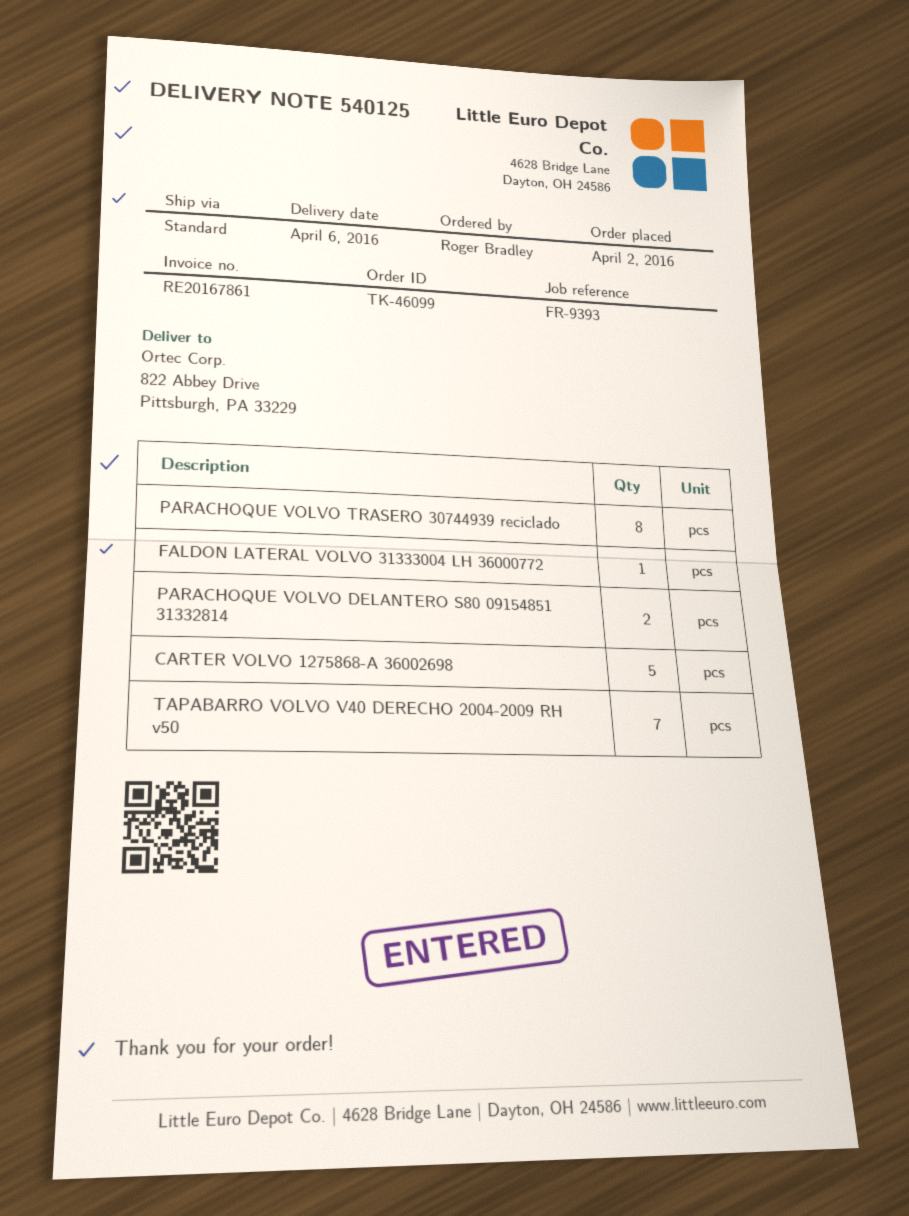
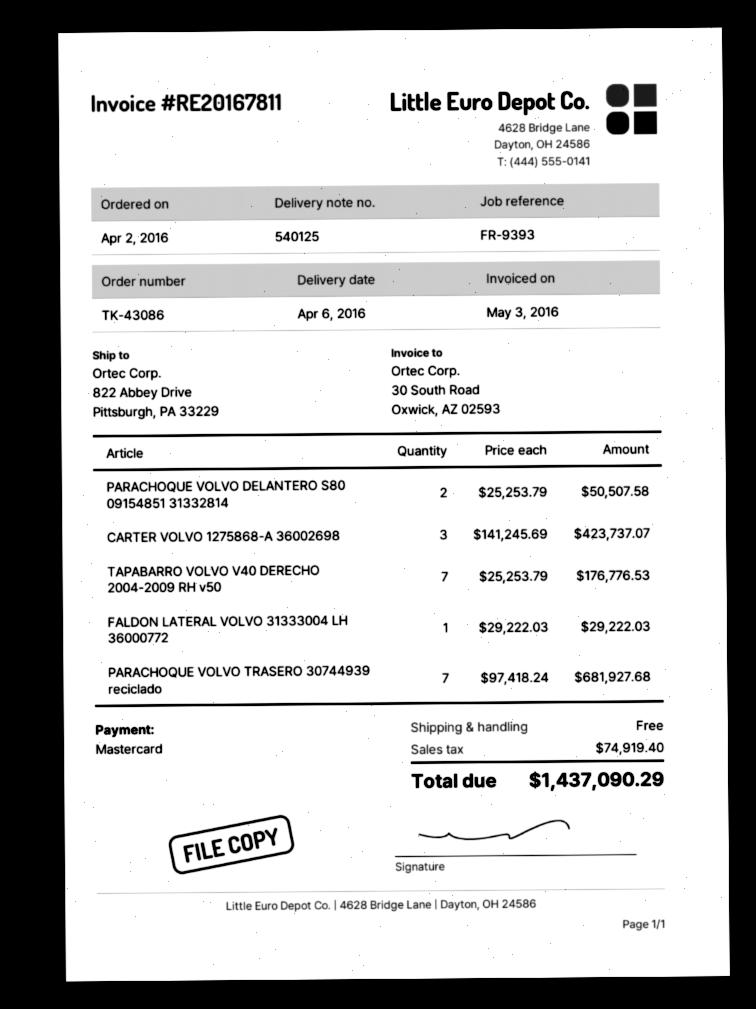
order number: TK-46099 -> TK-43086
invoice number: RE20167861 -> RE20167811
PARACHOQUE VOLVO TRASERO 30744939 reciclado: 8 -> 7
CARTER VOLVO 1275868-A 36002698: 5 -> 3

